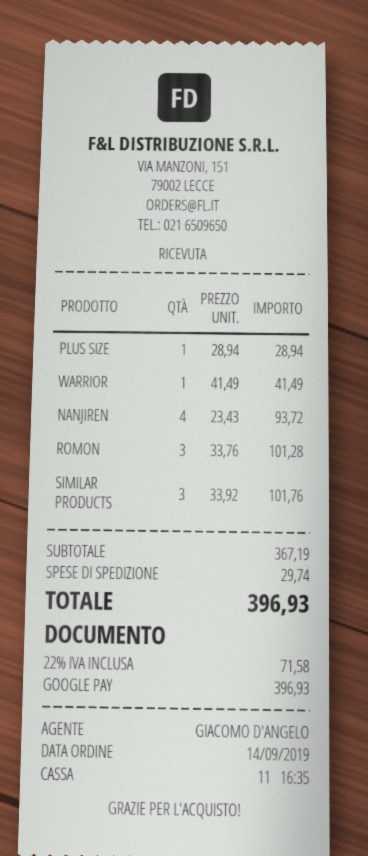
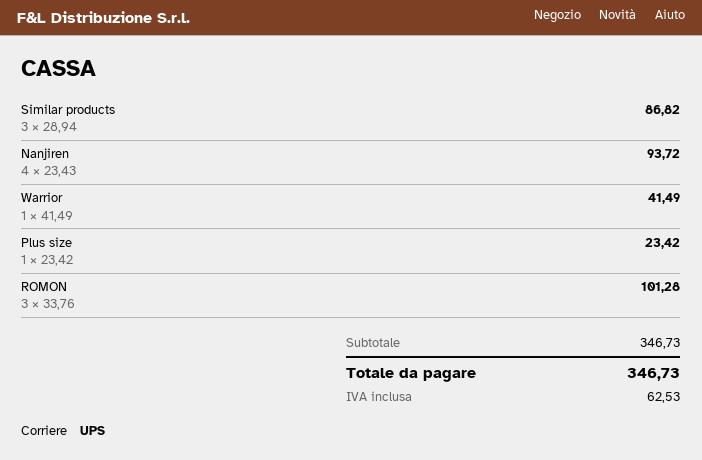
PLUS SIZE: 1 x 28.94 = 28.94 -> 1 x 23.42 = 23.42
SIMILAR PRODUCTS: 3 x 33.92 = 101.76 -> 3 x 28.94 = 86.82
subtotal: 367.19 -> 346.73
shipping: 29.74 -> none
tax: 71.58 -> 62.53
total: 396.93 -> 346.73

